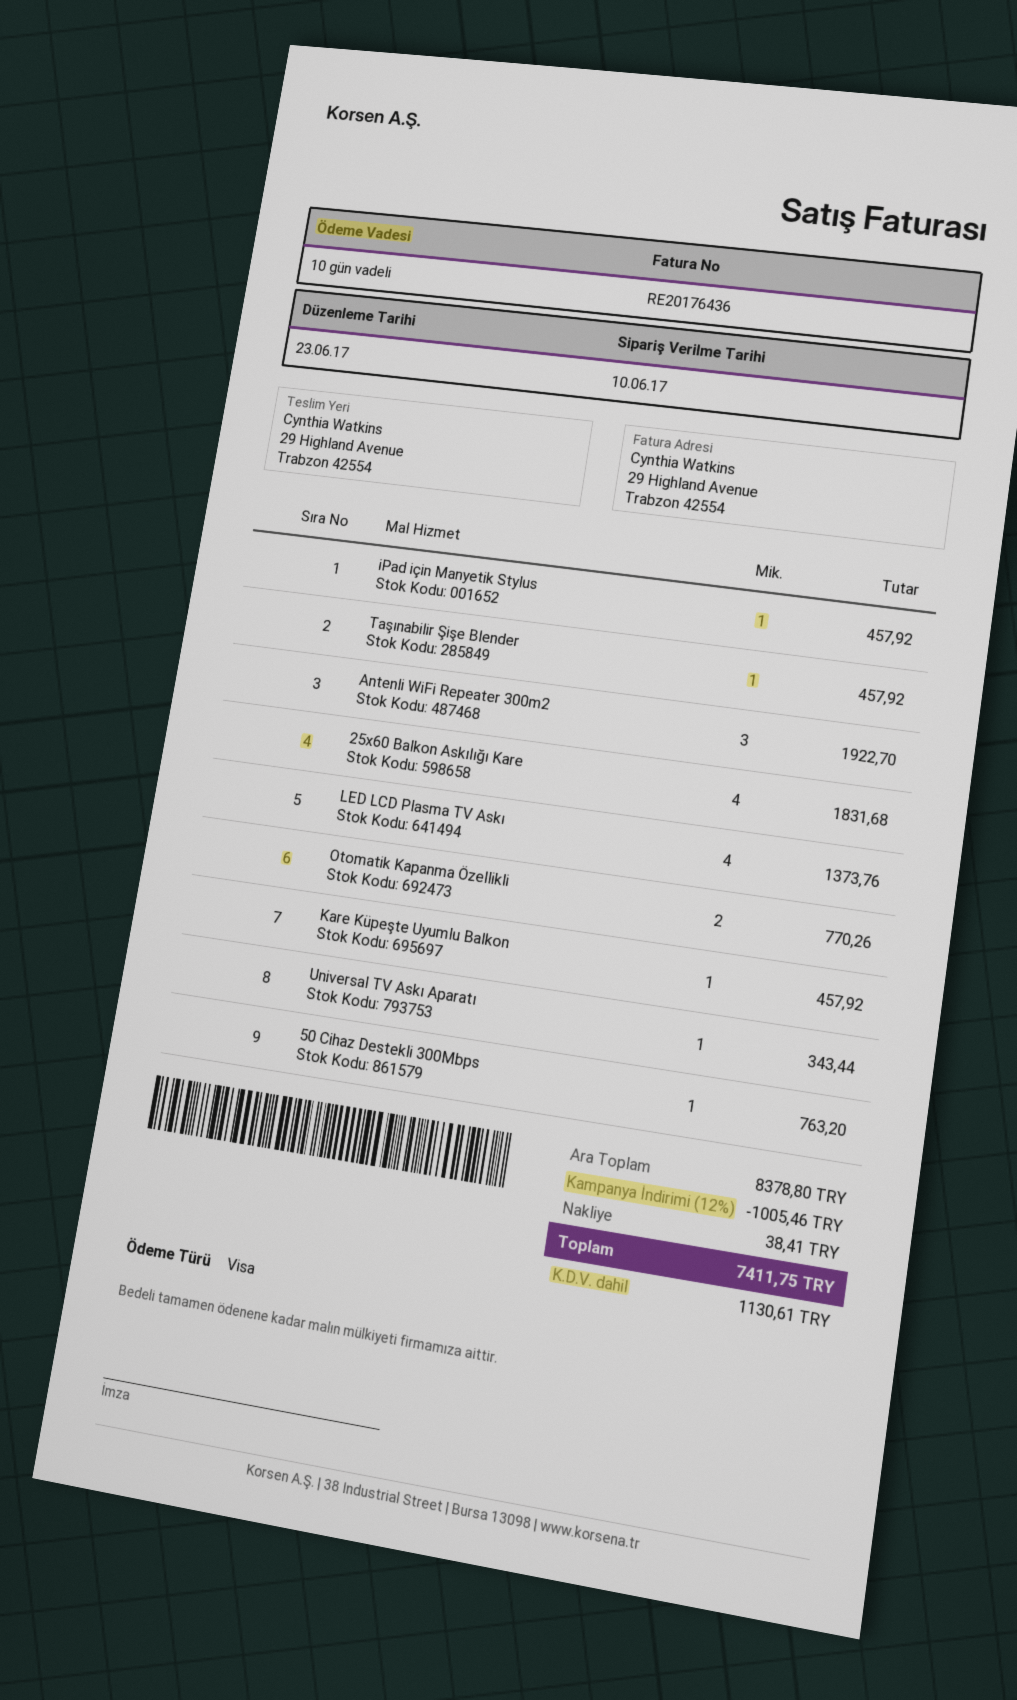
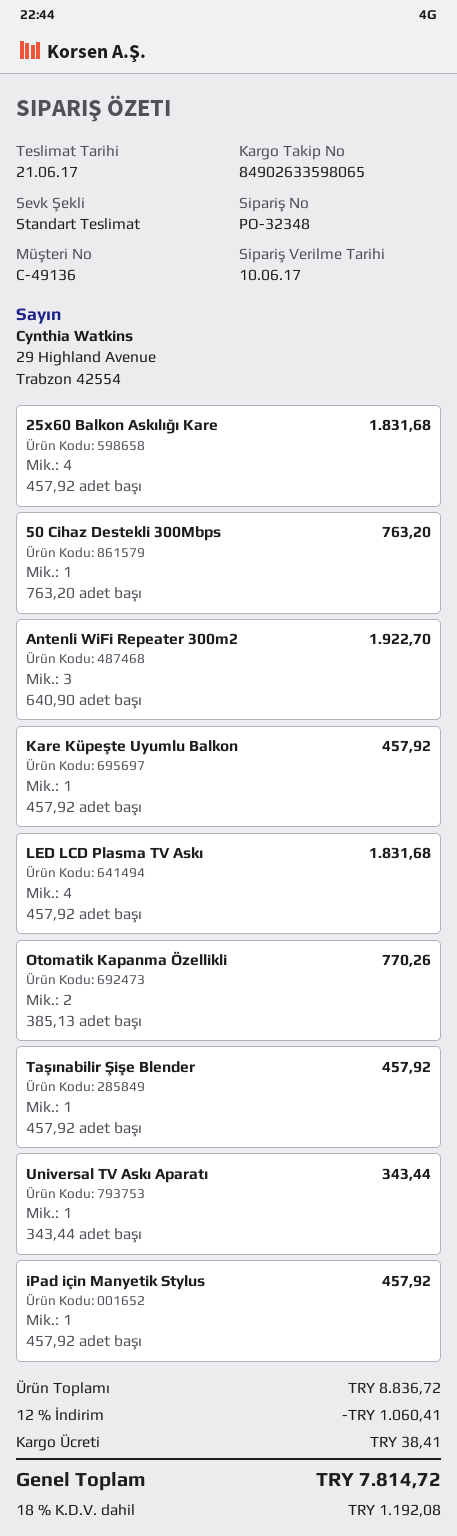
LED LCD Plasma TV Askı: 4 for 1373.76 -> 4 for 1831.68
subtotal: 8378.80 -> 8836.72
discount: 12% = 1005.46 -> 12% = 1060.41
tax: 1130.61 -> 1192.08
total: 7411.75 -> 7814.72

